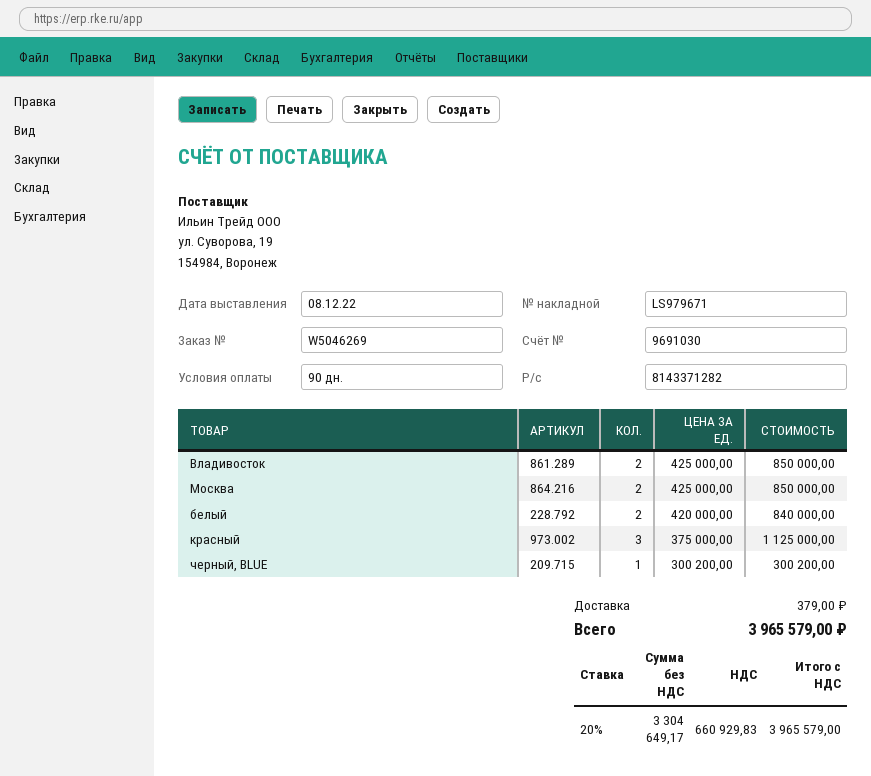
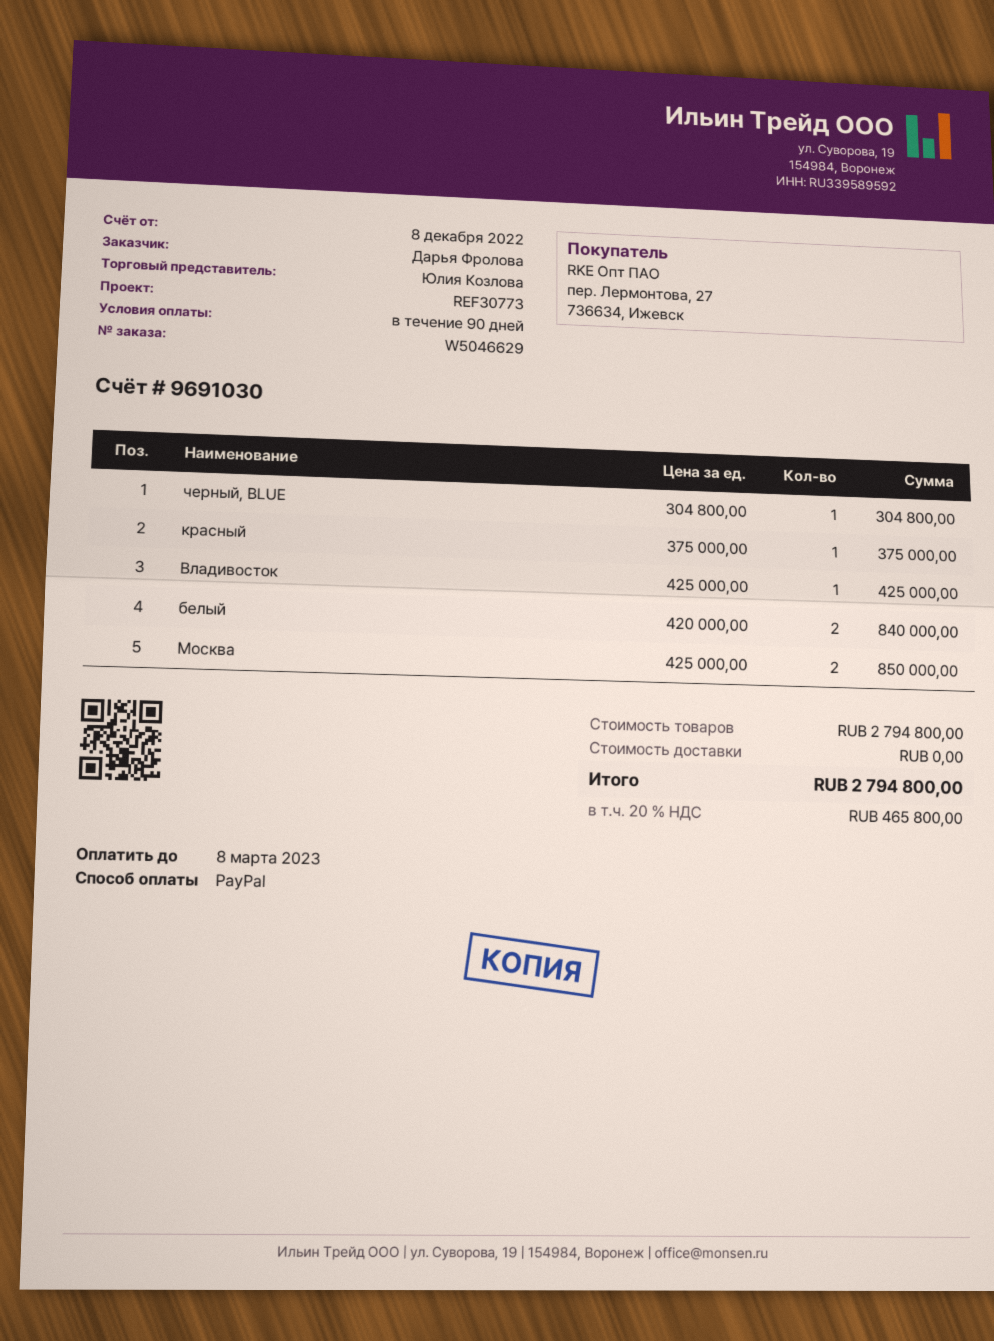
order number: W5046269 -> W5046629
Владивосток: 2 x 425000.00 = 850000.00 -> 1 x 425000.00 = 425000.00
красный: 3 x 375000.00 = 1125000.00 -> 1 x 375000.00 = 375000.00
черный, BLUE: 1 x 300200.00 = 300200.00 -> 1 x 304800.00 = 304800.00
shipping: 379.00 -> 0.00
tax: 20% = 660929.83 -> 20% = 465800.00
total: 3965579.00 -> 2794800.00

